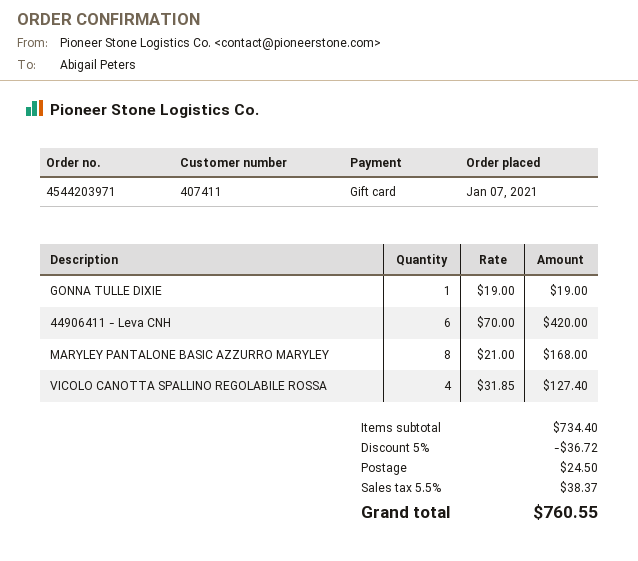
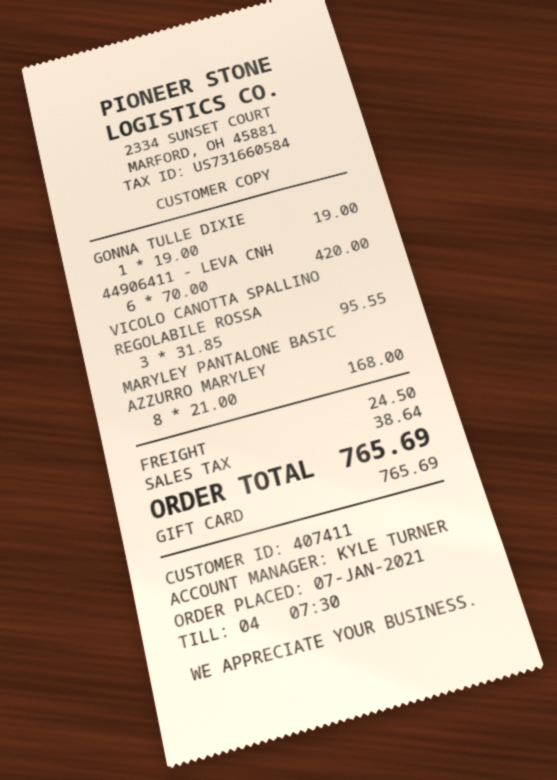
VICOLO CANOTTA SPALLINO REGOLABILE ROSSA: 4 x 31.85 = 127.40 -> 3 x 31.85 = 95.55
discount: 5% = 36.72 -> none
tax: 38.37 -> 38.64
total: 760.55 -> 765.69

